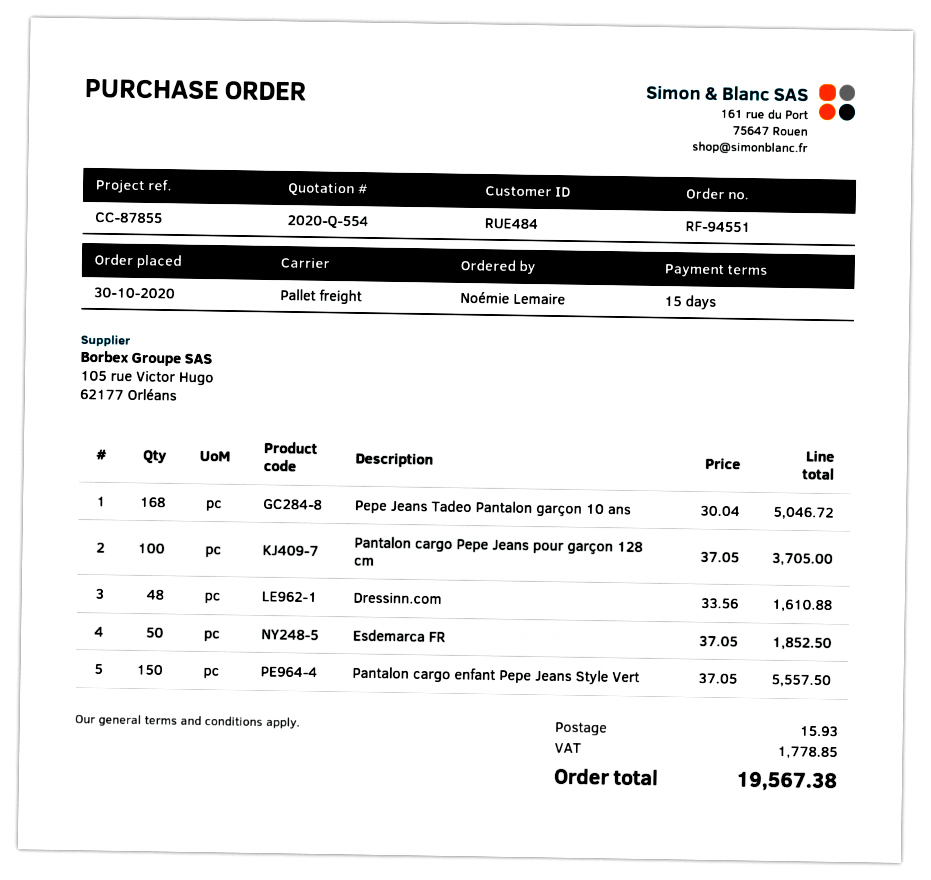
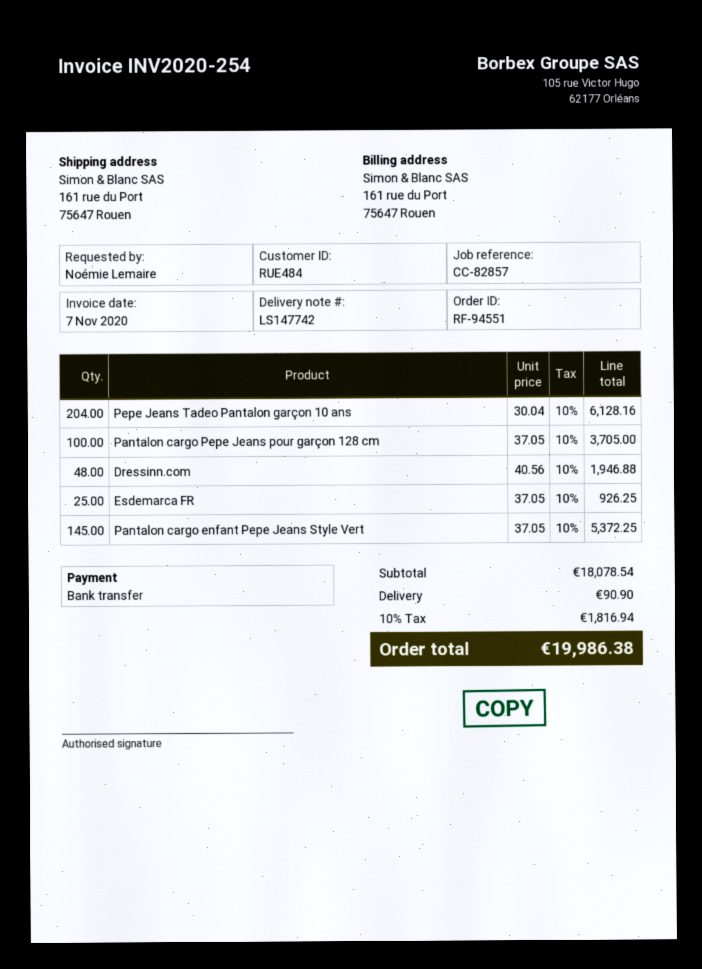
reference: CC-87855 -> CC-82857
Pepe Jeans Tadeo Pantalon garçon 10 ans: 168 x 30.04 = 5046.72 -> 204 x 30.04 = 6128.16
Dressinn.com: 48 x 33.56 = 1610.88 -> 48 x 40.56 = 1946.88
Esdemarca FR: 50 x 37.05 = 1852.50 -> 25 x 37.05 = 926.25
Pantalon cargo enfant Pepe Jeans Style Vert: 150 x 37.05 = 5557.50 -> 145 x 37.05 = 5372.25
shipping: 15.93 -> 90.90
tax: 1778.85 -> 1816.94
total: 19567.38 -> 19986.38

